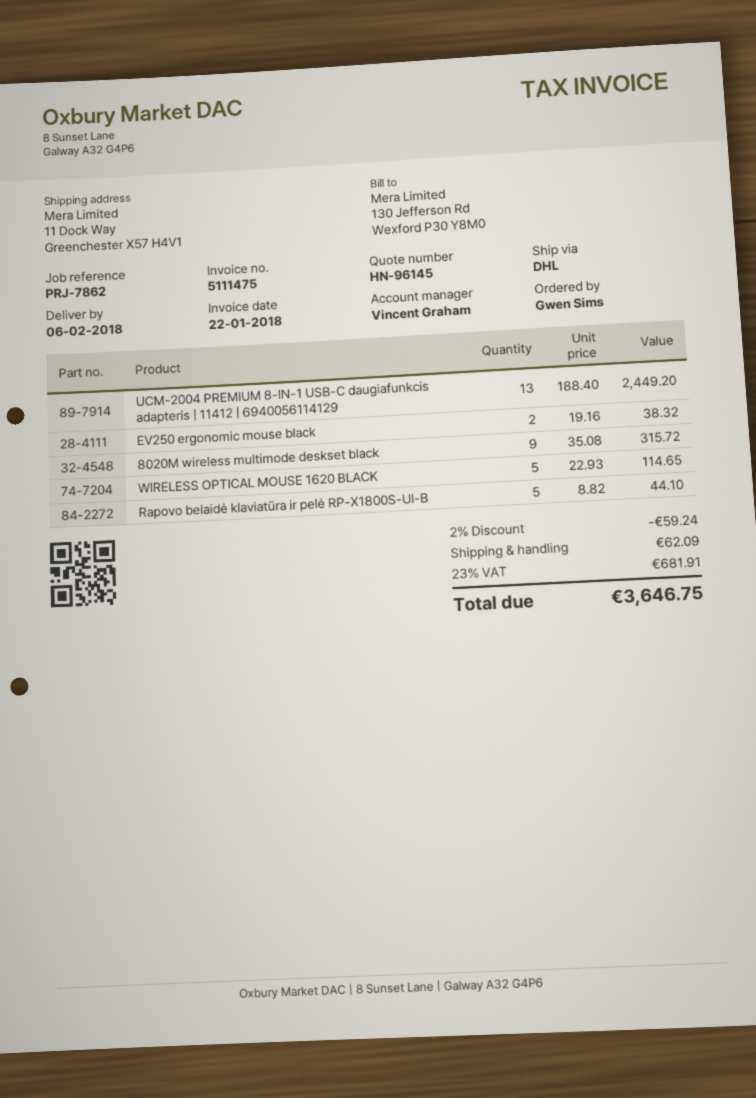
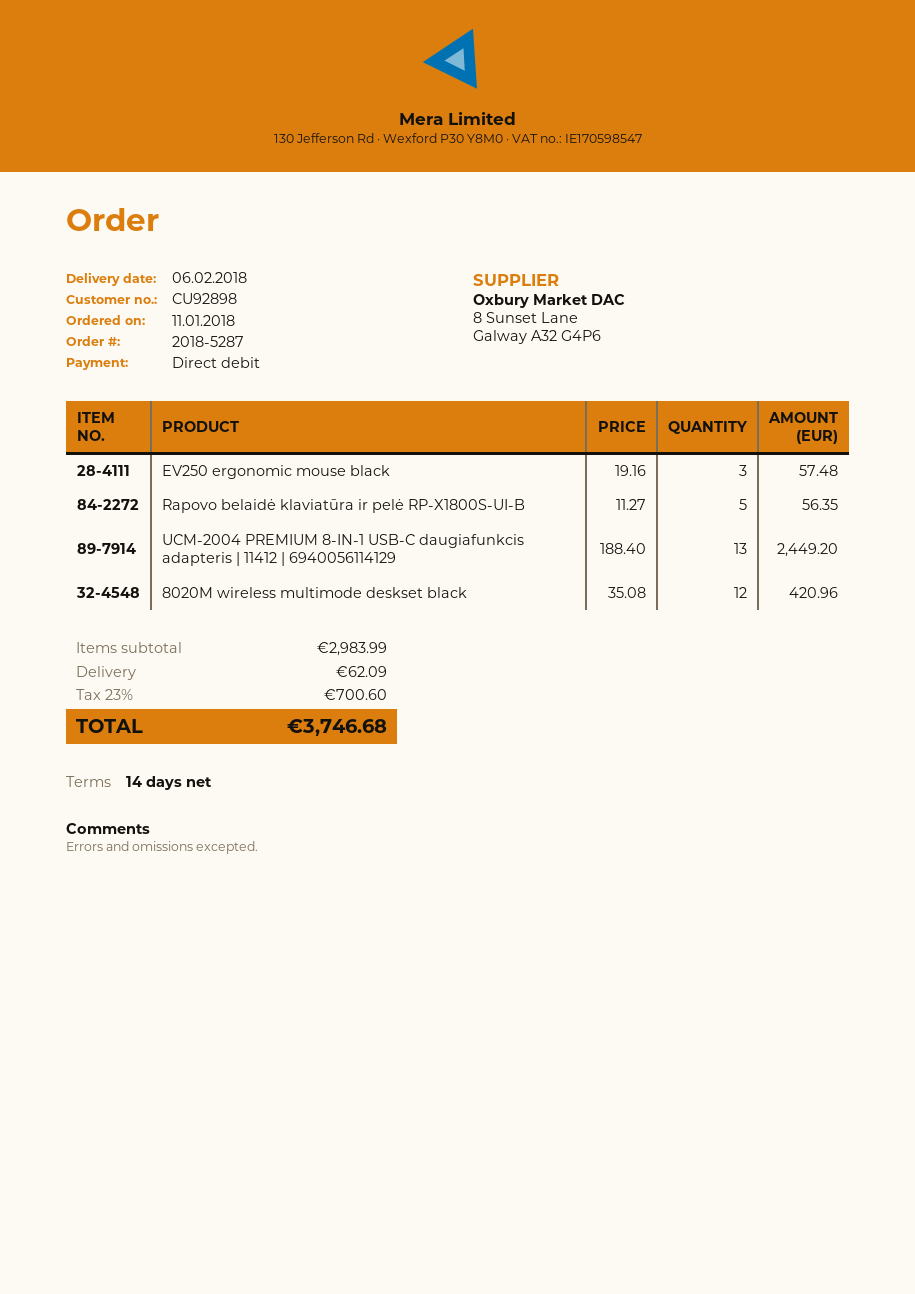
EV250 ergonomic mouse black: 2 x 19.16 = 38.32 -> 3 x 19.16 = 57.48
8020M wireless multimode deskset black: 9 x 35.08 = 315.72 -> 12 x 35.08 = 420.96
WIRELESS OPTICAL MOUSE 1620 BLACK: 5 x 22.93 = 114.65 -> none
Rapovo belaidė klaviatūra ir pelė RP-X1800S-UI-B: 5 x 8.82 = 44.10 -> 5 x 11.27 = 56.35
discount: 2% = 59.24 -> none
tax: 23% = 681.91 -> 23% = 700.60
total: 3646.75 -> 3746.68

